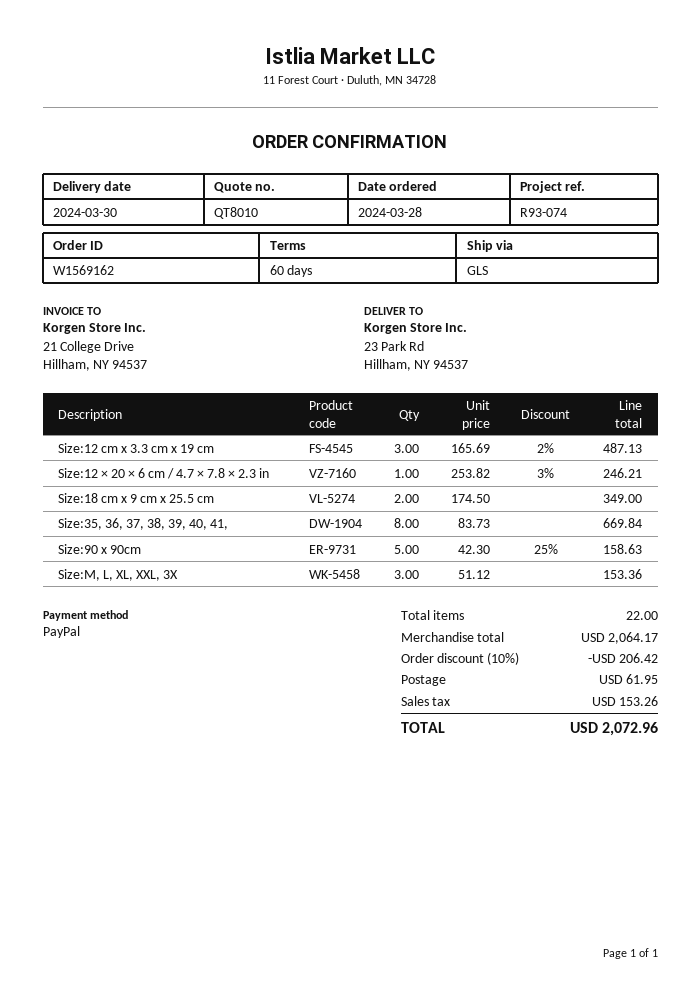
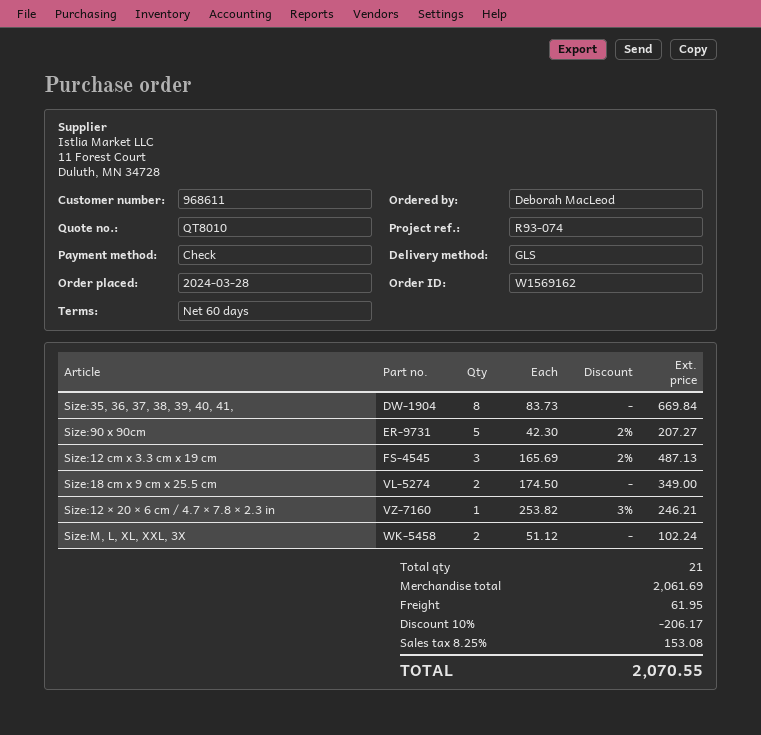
payment method: PayPal -> cheque
Size:90 x 90cm: 5 x 42.30 - 25% = 158.63 -> 5 x 42.30 - 2% = 207.27
Size:M, L, XL, XXL, 3X: 3 x 51.12 = 153.36 -> 2 x 51.12 = 102.24
total quantity: 22 -> 21
subtotal: 2064.17 -> 2061.69
discount: 10% = 206.42 -> 10% = 206.17
tax: 153.26 -> 153.08
total: 2072.96 -> 2070.55

